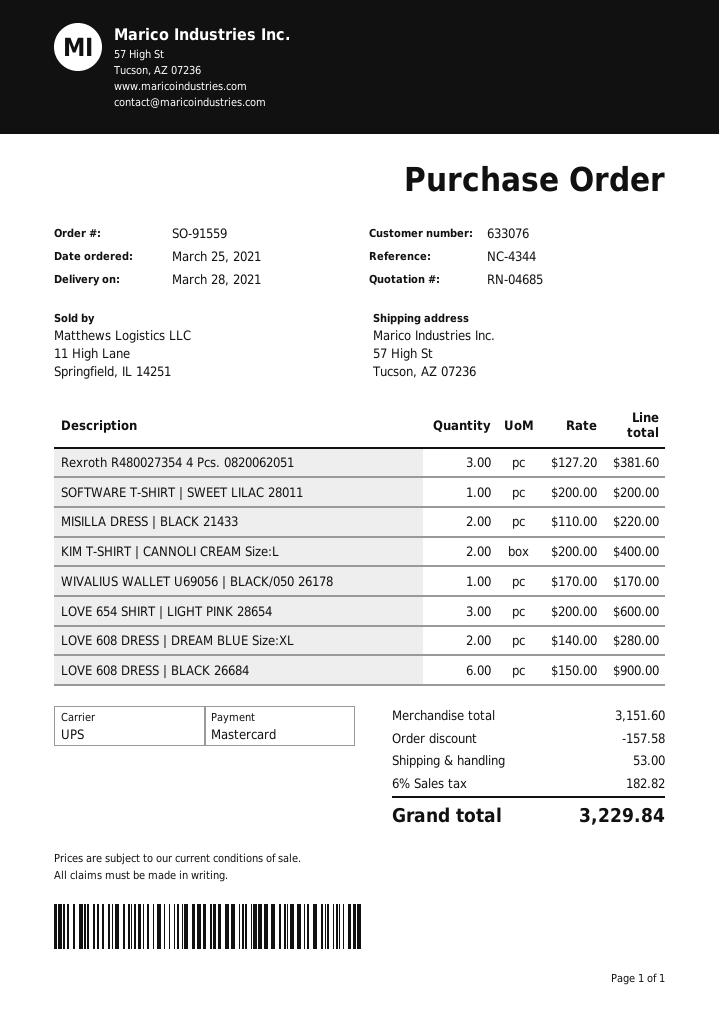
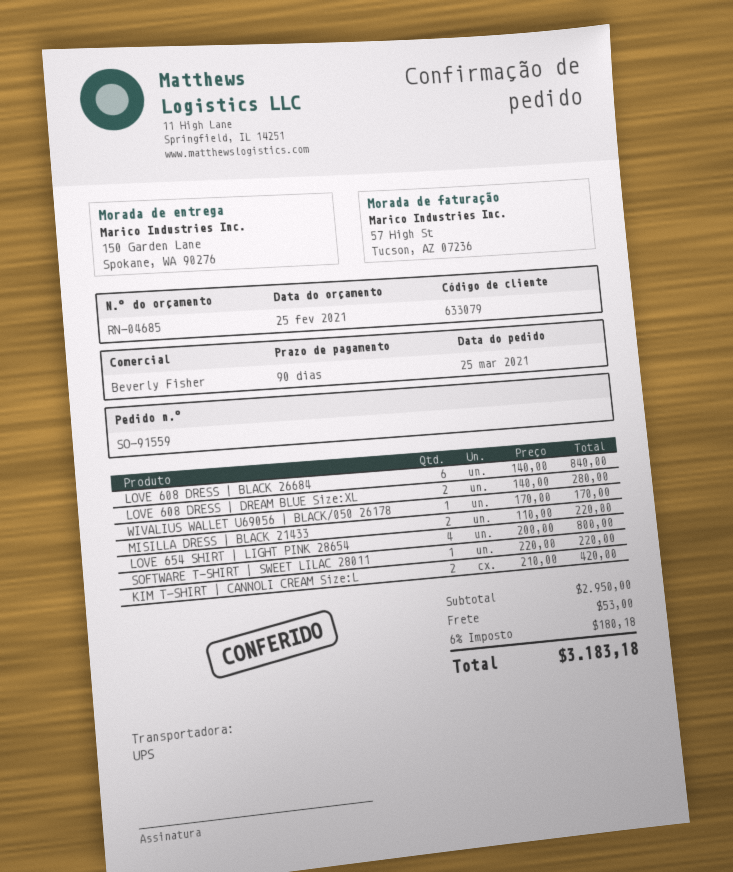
customer number: 633076 -> 633079
ship to: 57 High St, Tucson, AZ 07236 -> 150 Garden Lane, Spokane, WA 90276
Rexroth R480027354 4 Pcs. 0820062051: 3 x 127.20 = 381.60 -> none
SOFTWARE T-SHIRT | SWEET LILAC 28011: 1 x 200.00 = 200.00 -> 1 x 220.00 = 220.00
KIM T-SHIRT | CANNOLI CREAM Size:L: 2 x 200.00 = 400.00 -> 2 x 210.00 = 420.00
LOVE 654 SHIRT | LIGHT PINK 28654: 3 x 200.00 = 600.00 -> 4 x 200.00 = 800.00
LOVE 608 DRESS | BLACK 26684: 6 x 150.00 = 900.00 -> 6 x 140.00 = 840.00
subtotal: 3151.60 -> 2950.00
discount: 157.58 -> none
tax: 6% = 182.82 -> 6% = 180.18
total: 3229.84 -> 3183.18

